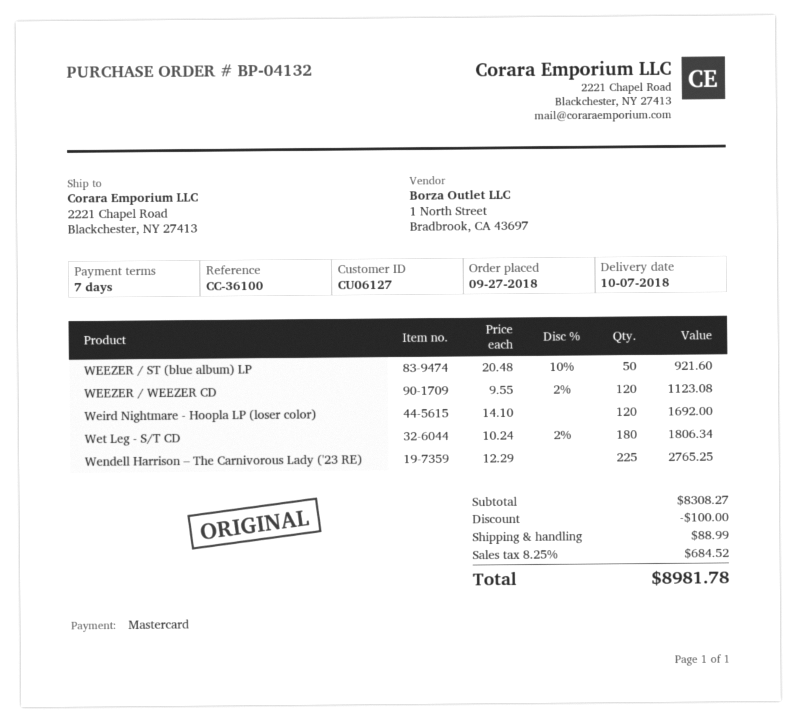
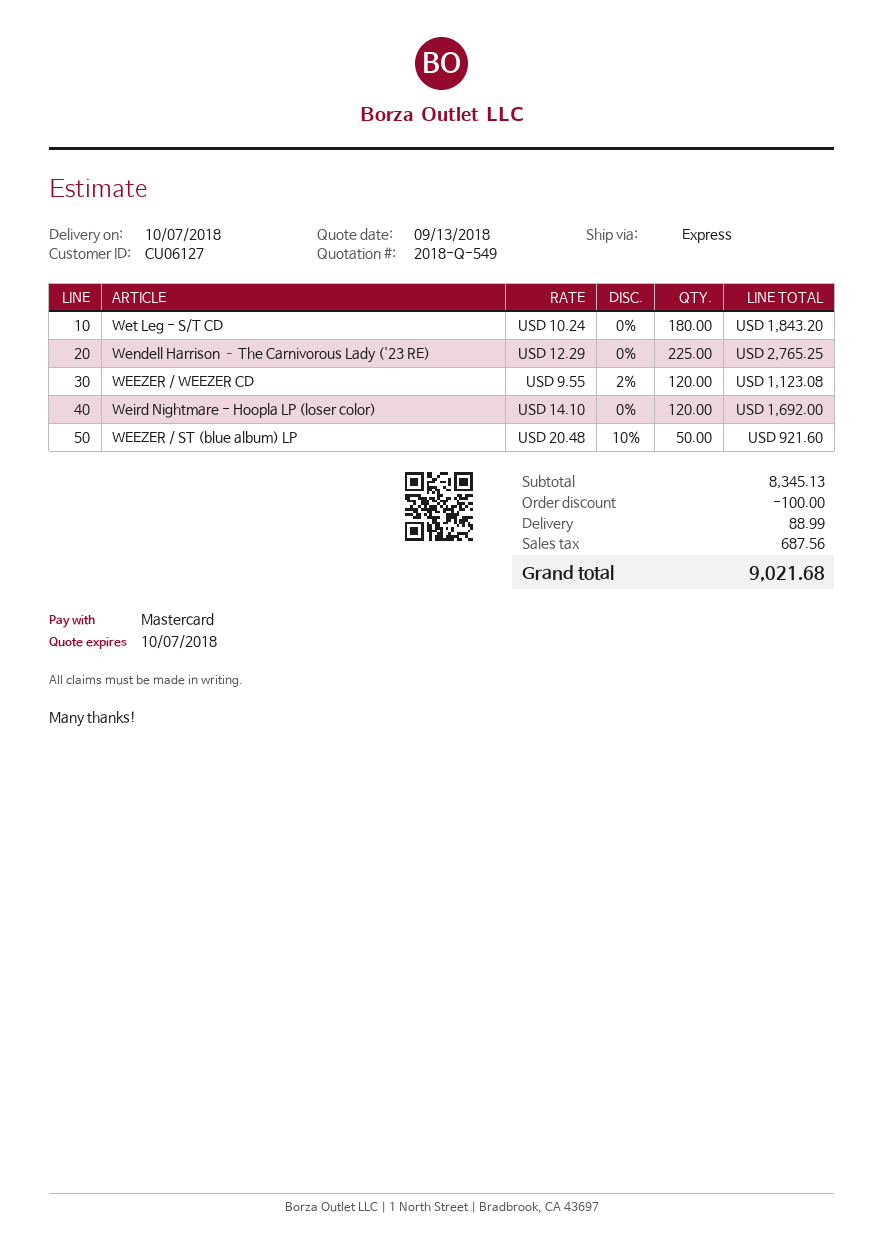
Wet Leg - S/T CD: 180 x 10.24 - 2% = 1806.34 -> 180 x 10.24 = 1843.20
subtotal: 8308.27 -> 8345.13
tax: 684.52 -> 687.56
total: 8981.78 -> 9021.68

